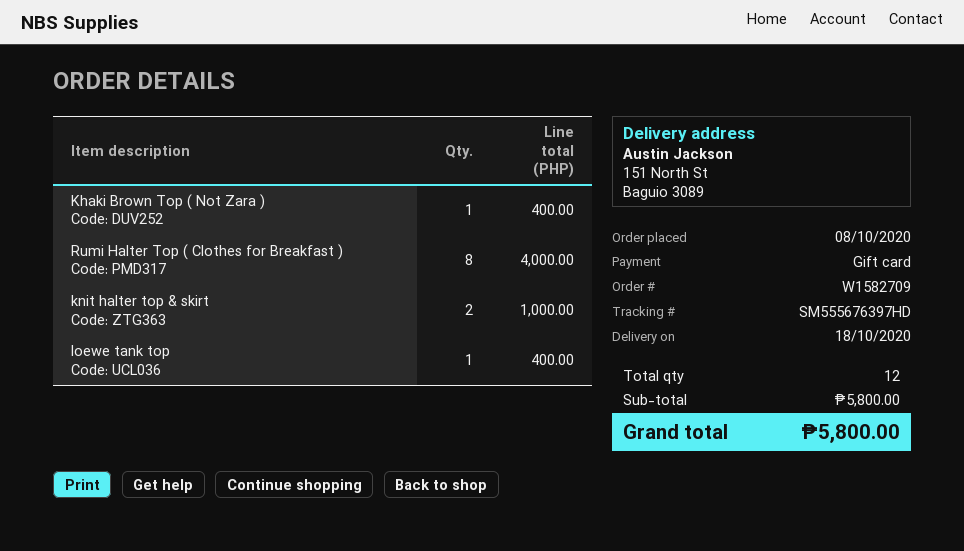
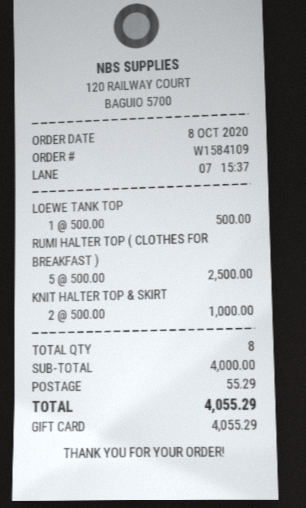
order number: W1582709 -> W1584109
Khaki Brown Top ( Not Zara ): 1 for 400.00 -> none
Rumi Halter Top ( Clothes for Breakfast ): 8 for 4000.00 -> 5 for 2500.00
loewe tank top: 1 for 400.00 -> 1 for 500.00
total quantity: 12 -> 8
subtotal: 5800.00 -> 4000.00
shipping: none -> 55.29
total: 5800.00 -> 4055.29

